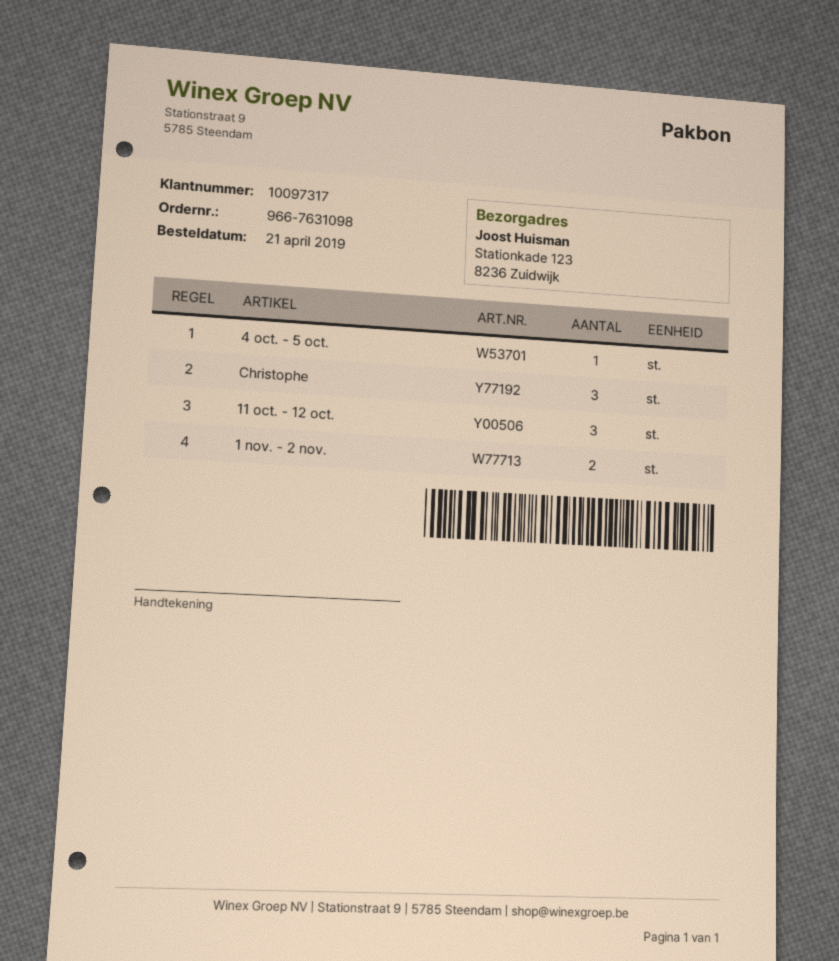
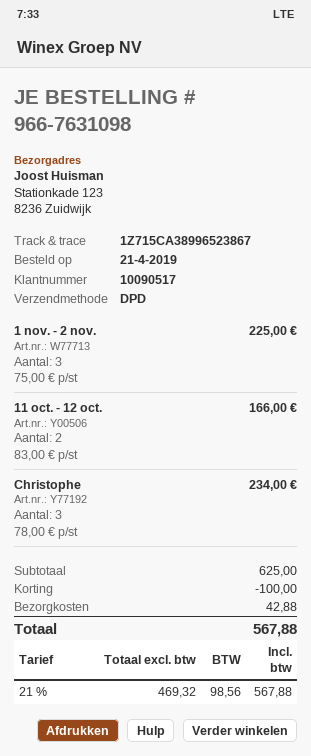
customer number: 10097317 -> 10090517
4 oct. - 5 oct.: 1 -> none
11 oct. - 12 oct.: 3 -> 2
1 nov. - 2 nov.: 2 -> 3

